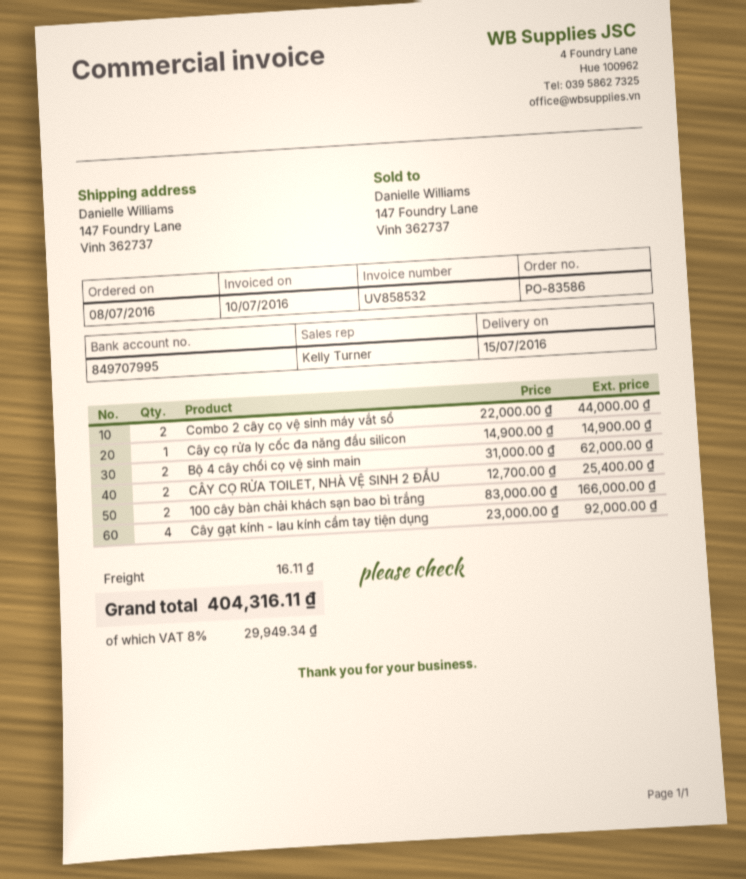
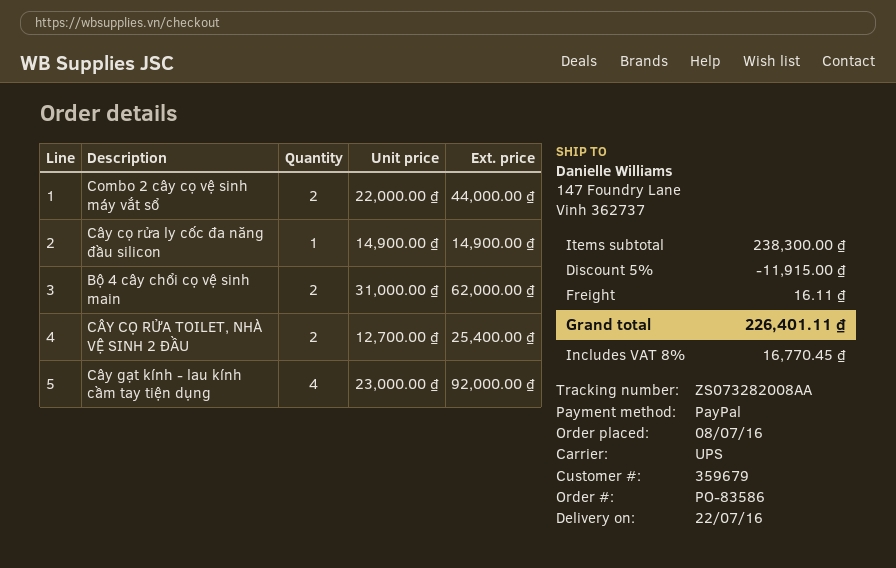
delivery date: 2016-07-15 -> 2016-07-22
100 cây bàn chải khách sạn bao bì trắng: 2 x 83000.00 = 166000.00 -> none
discount: none -> 5% = 11915.00
tax: 8% = 29949.34 -> 8% = 16770.45
total: 404316.11 -> 226401.11

